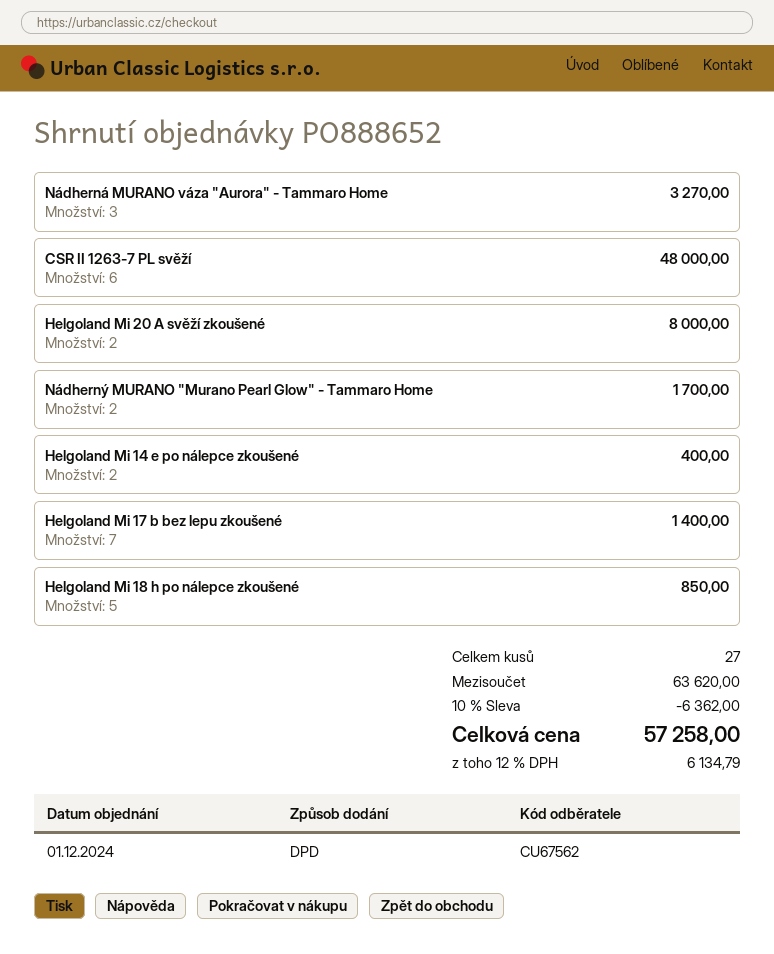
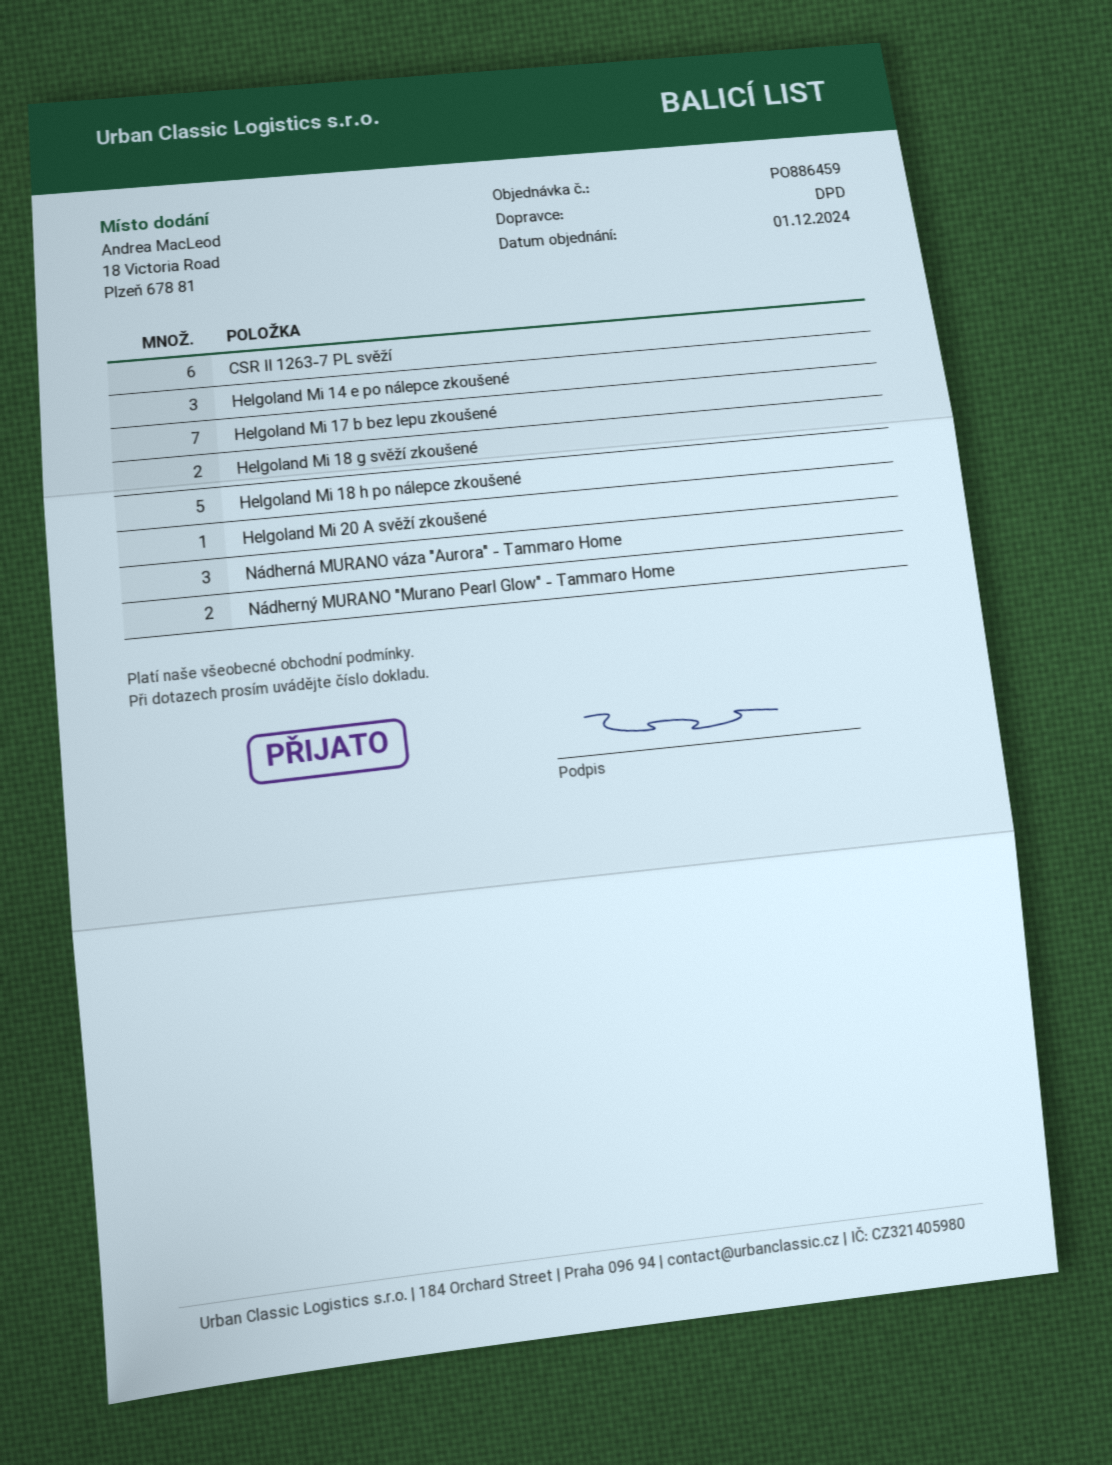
order number: PO888652 -> PO886459
Helgoland Mi 20 A svěží zkoušené: 2 -> 1
Helgoland Mi 14 e po nálepce zkoušené: 2 -> 3
Helgoland Mi 18 g svěží zkoušené: none -> 2

